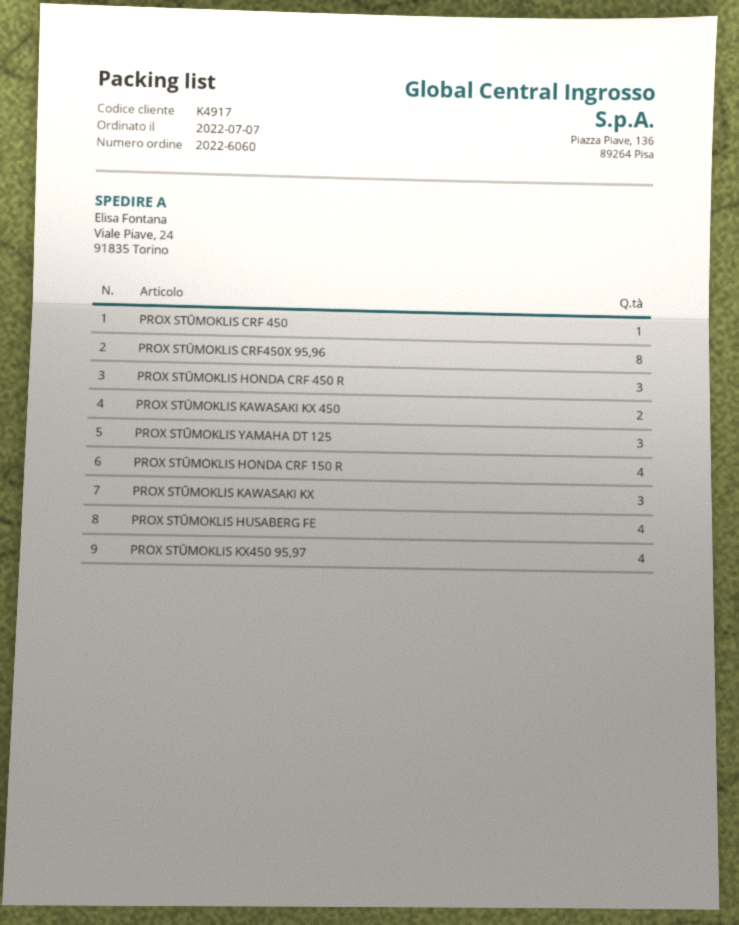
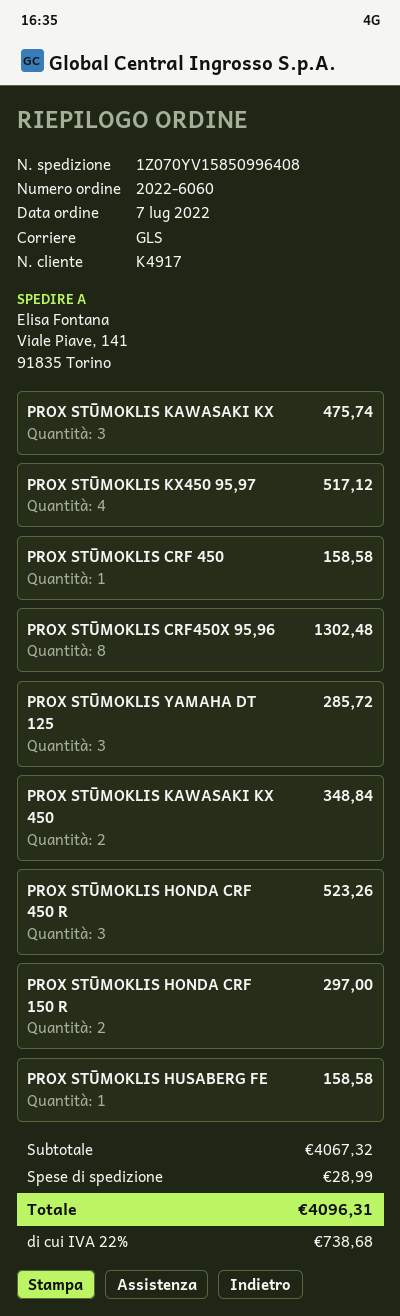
ship to: Viale Piave, 24, 91835 Torino -> Viale Piave, 141, 91835 Torino
PROX STŪMOKLIS HONDA CRF 150 R: 4 -> 2
PROX STŪMOKLIS HUSABERG FE: 4 -> 1

